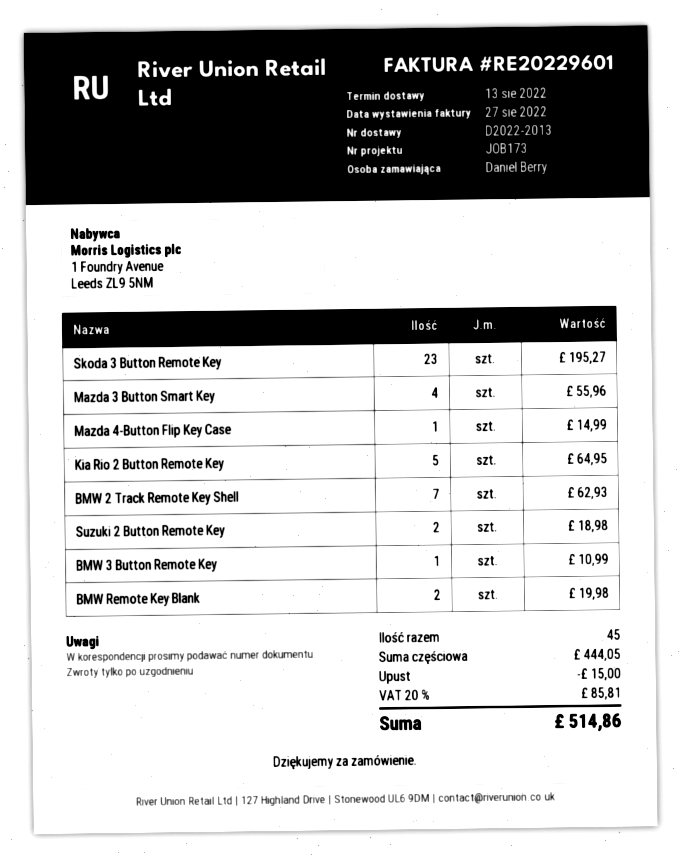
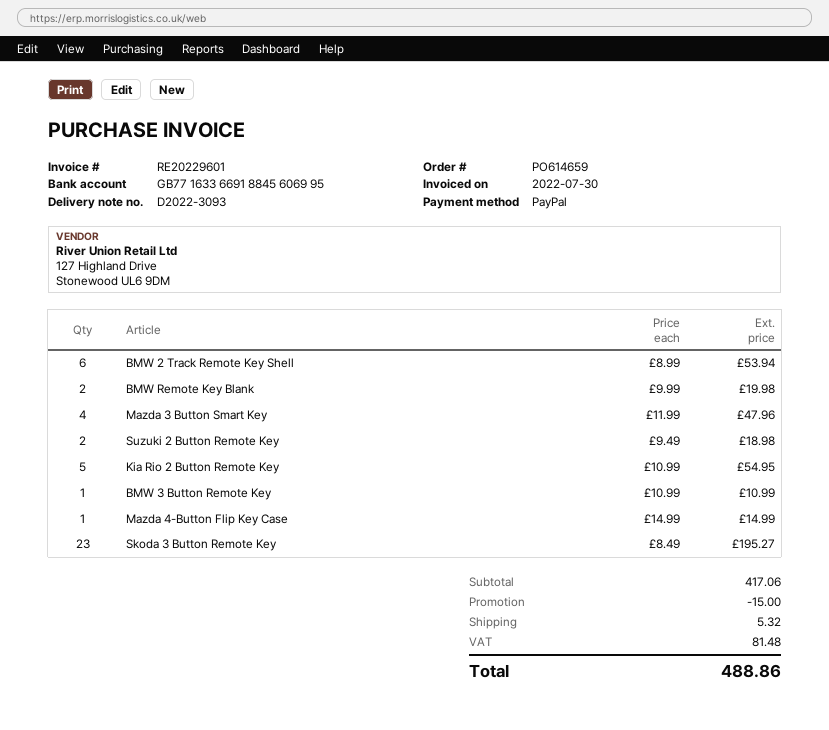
delivery note number: D2022-2013 -> D2022-3093
invoice date: 2022-08-27 -> 2022-07-30
Mazda 3 Button Smart Key: 4 for 55.96 -> 4 for 47.96
Kia Rio 2 Button Remote Key: 5 for 64.95 -> 5 for 54.95
BMW 2 Track Remote Key Shell: 7 for 62.93 -> 6 for 53.94
subtotal: 444.05 -> 417.06
shipping: none -> 5.32
tax: 85.81 -> 81.48
total: 514.86 -> 488.86

